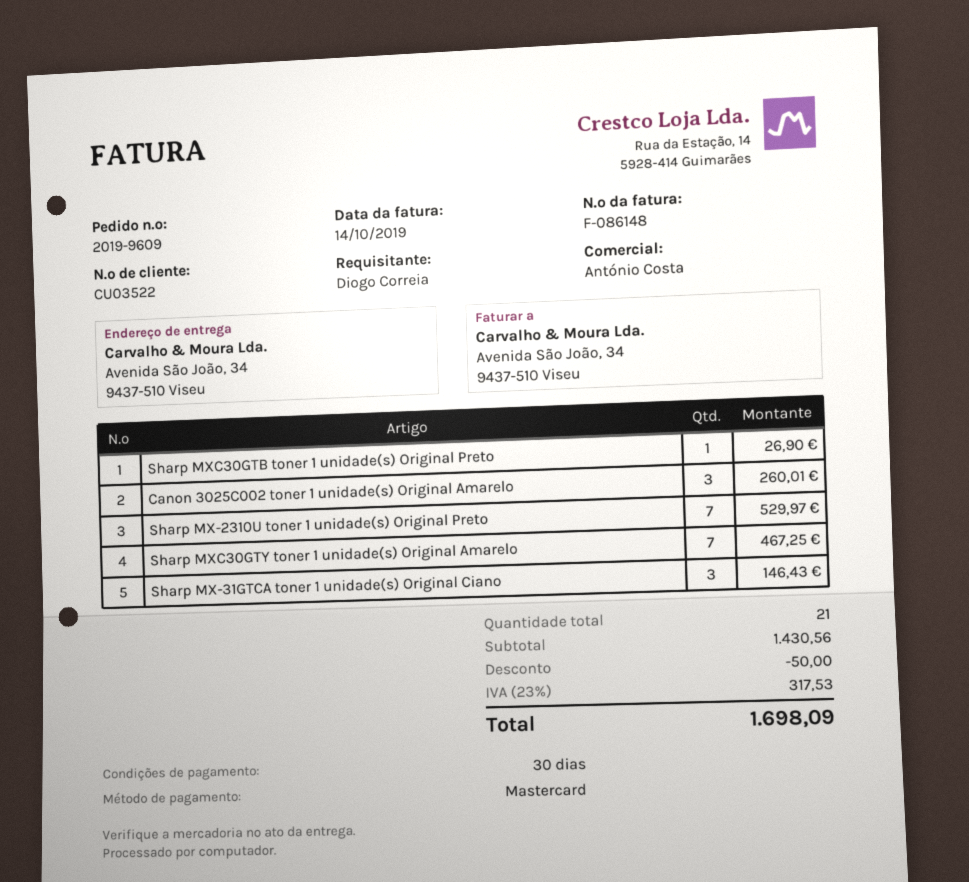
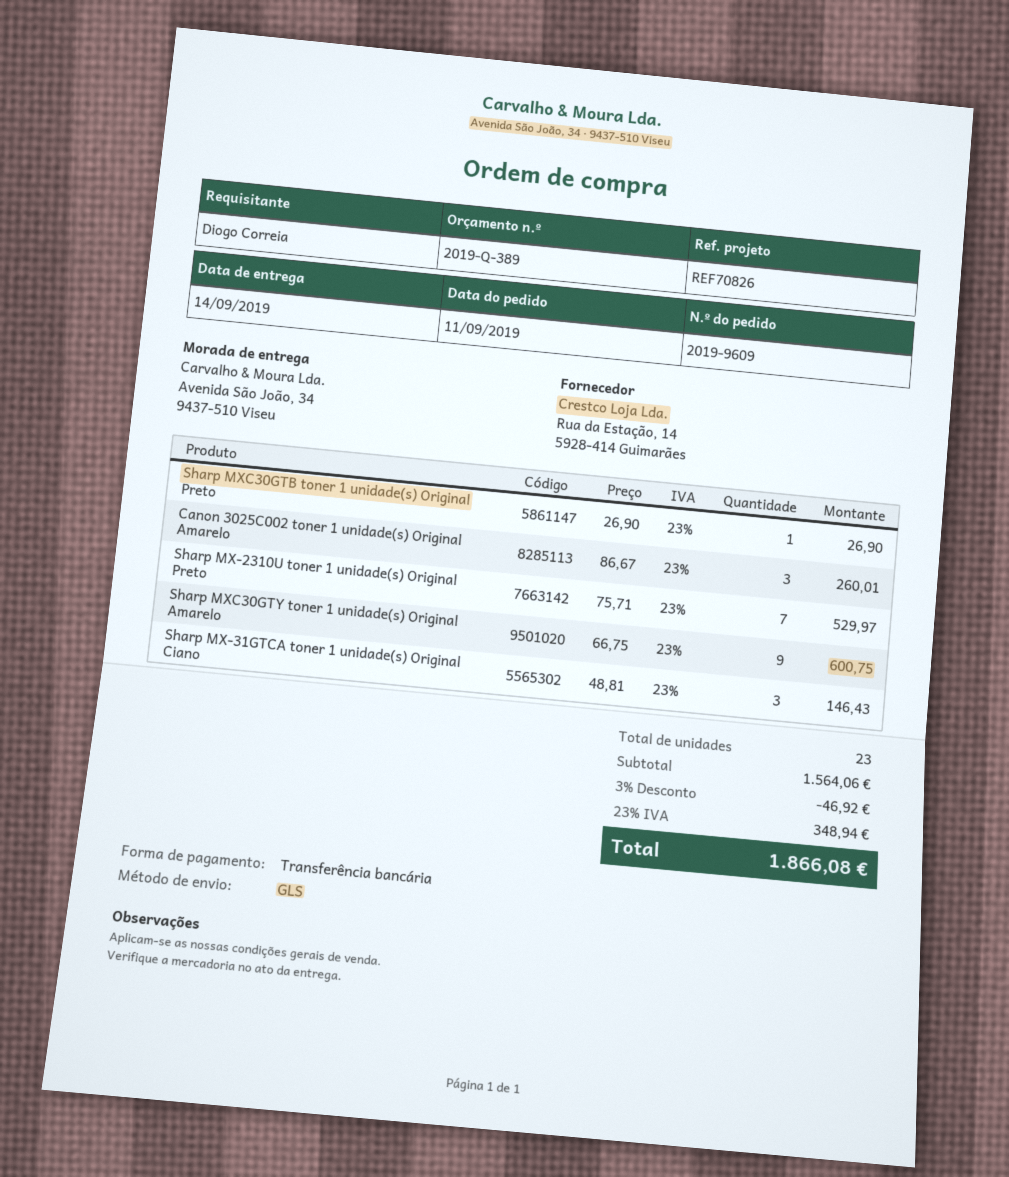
payment method: Mastercard -> bank transfer
Sharp MXC30GTY toner 1 unidade(s) Original Amarelo: 7 for 467.25 -> 9 for 600.75
total quantity: 21 -> 23
subtotal: 1430.56 -> 1564.06
discount: 50.00 -> 46.92
tax: 23% = 317.53 -> 23% = 348.94
total: 1698.09 -> 1866.08

